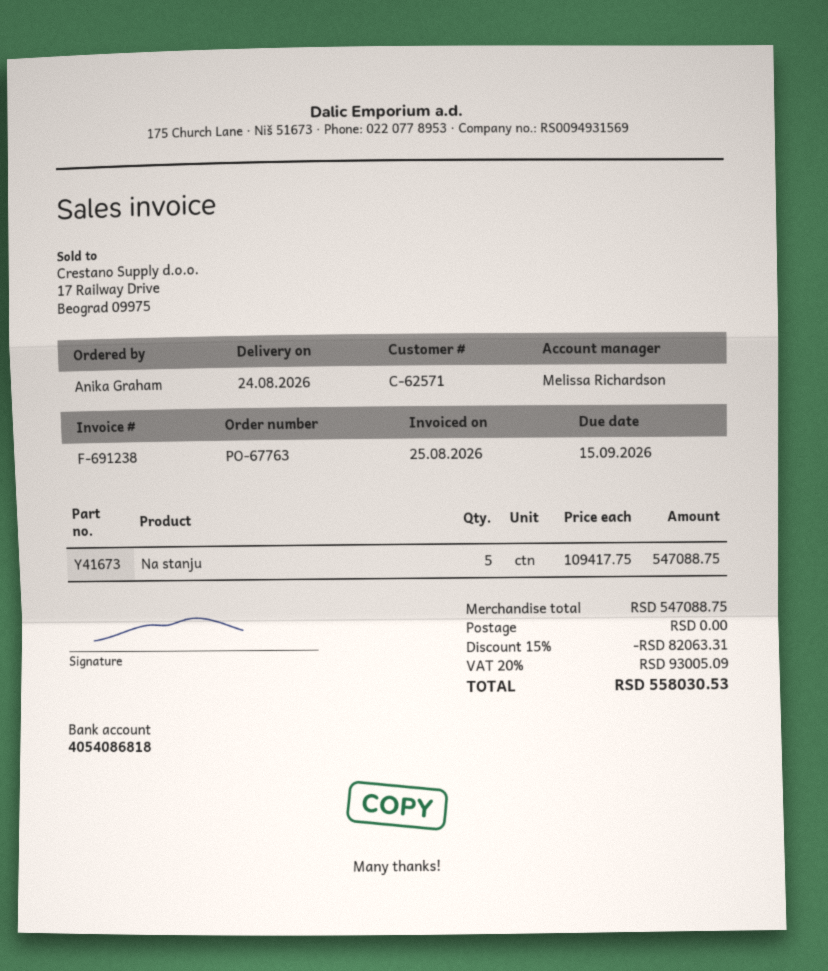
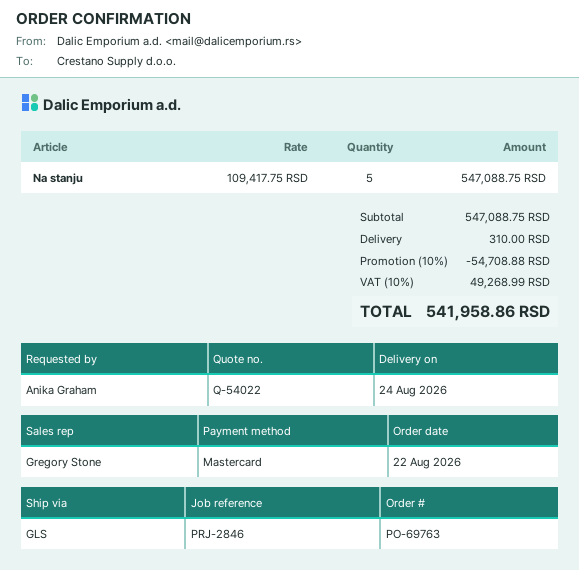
order number: PO-67763 -> PO-69763
sales rep: Melissa Richardson -> Gregory Stone
discount: 15% = 82063.31 -> 10% = 54708.88
shipping: 0.00 -> 310.00
tax: 20% = 93005.09 -> 10% = 49268.99
total: 558030.53 -> 541958.86

